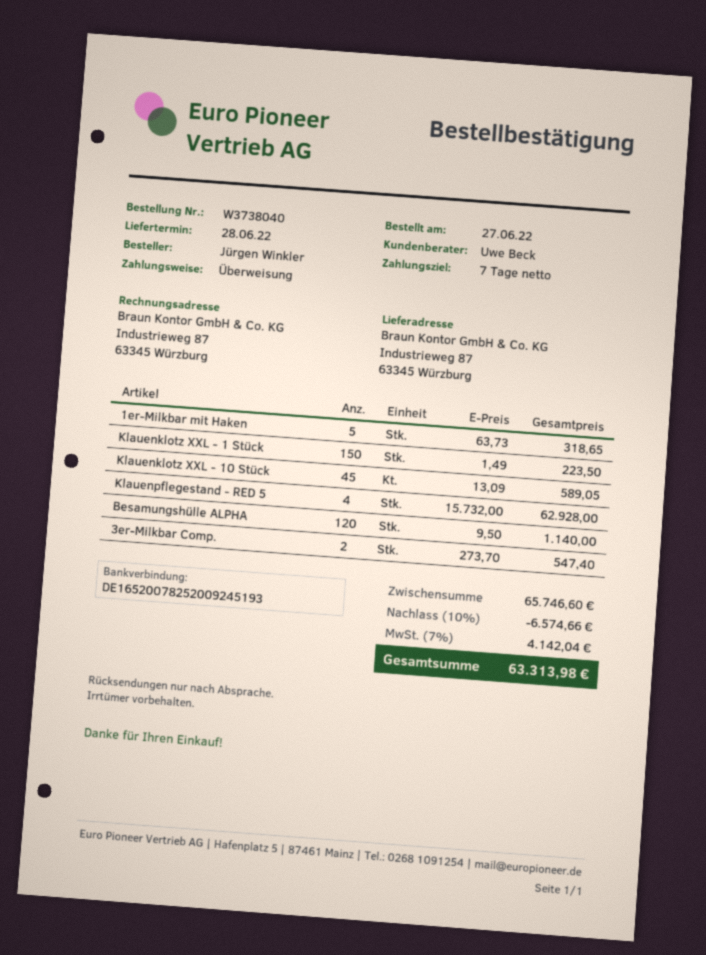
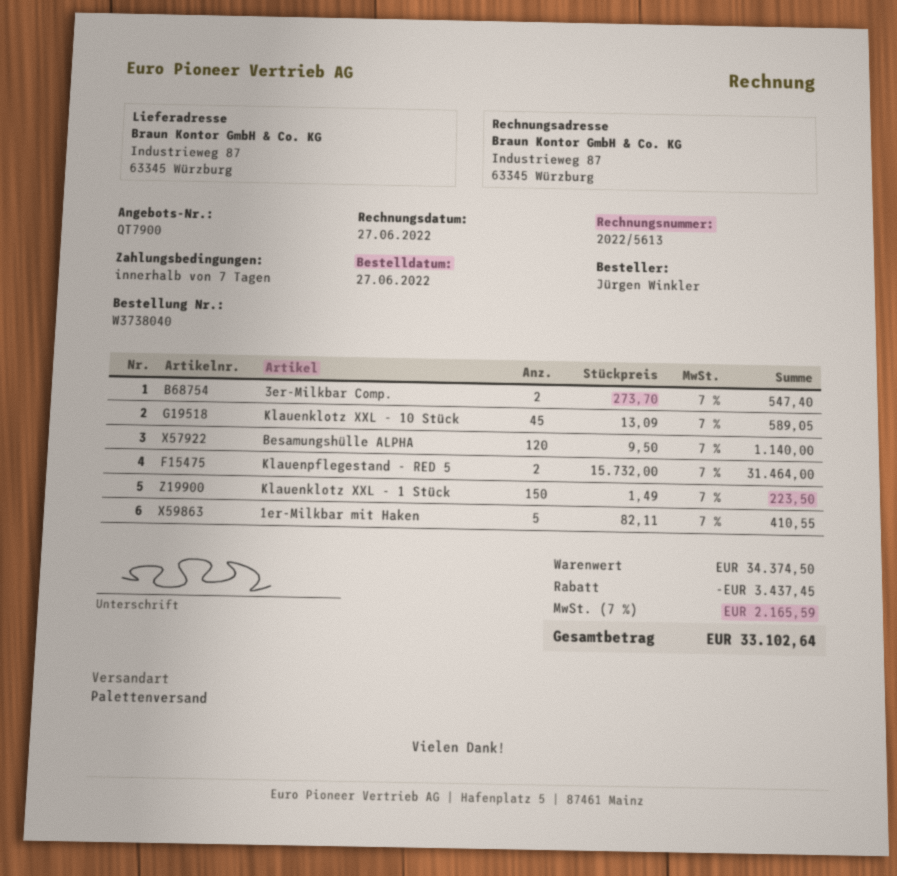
1er-Milkbar mit Haken: 5 x 63.73 = 318.65 -> 5 x 82.11 = 410.55
Klauenpflegestand - RED 5: 4 x 15732.00 = 62928.00 -> 2 x 15732.00 = 31464.00
subtotal: 65746.60 -> 34374.50
discount: 6574.66 -> 3437.45
tax: 7% = 4142.04 -> 7% = 2165.59
total: 63313.98 -> 33102.64

